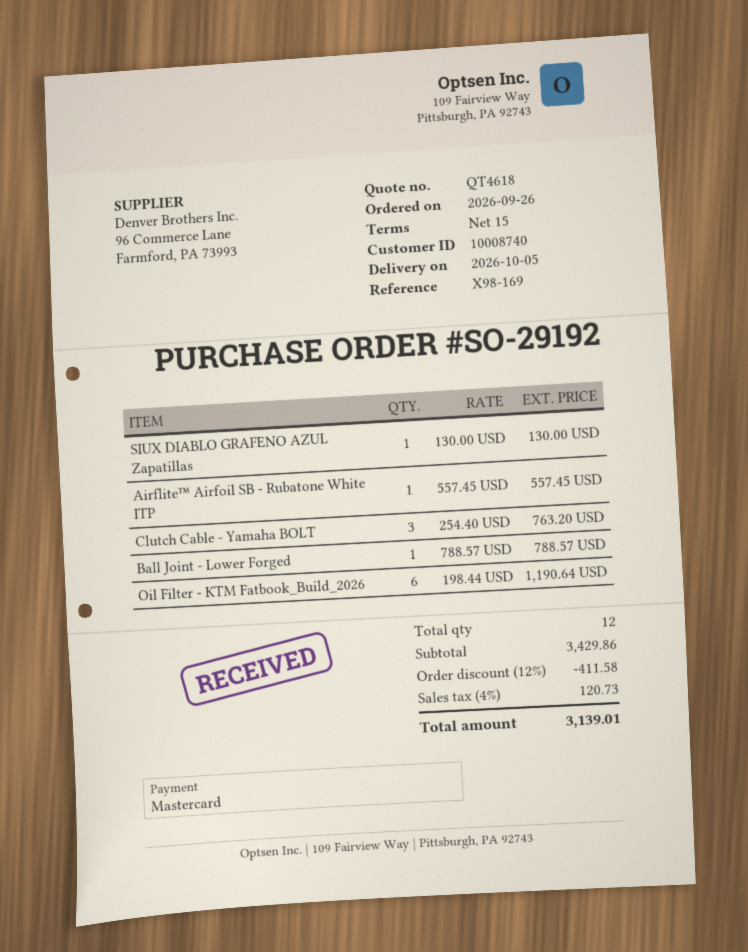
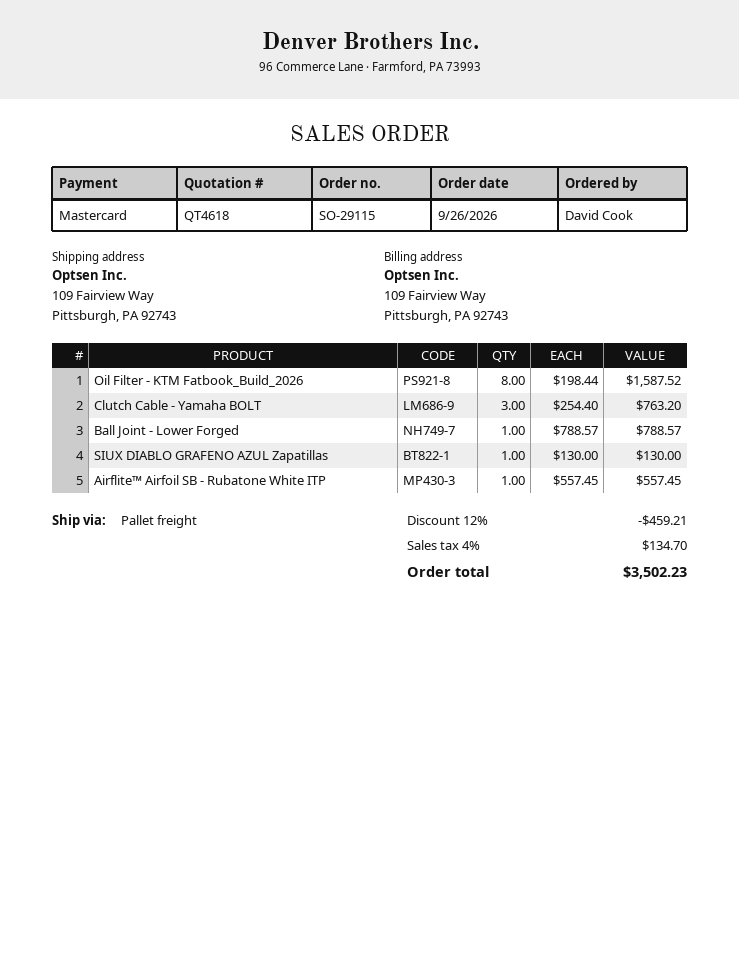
order number: SO-29192 -> SO-29115
Oil Filter - KTM Fatbook_Build_2026: 6 x 198.44 = 1190.64 -> 8 x 198.44 = 1587.52
discount: 12% = 411.58 -> 12% = 459.21
tax: 4% = 120.73 -> 4% = 134.70
total: 3139.01 -> 3502.23

